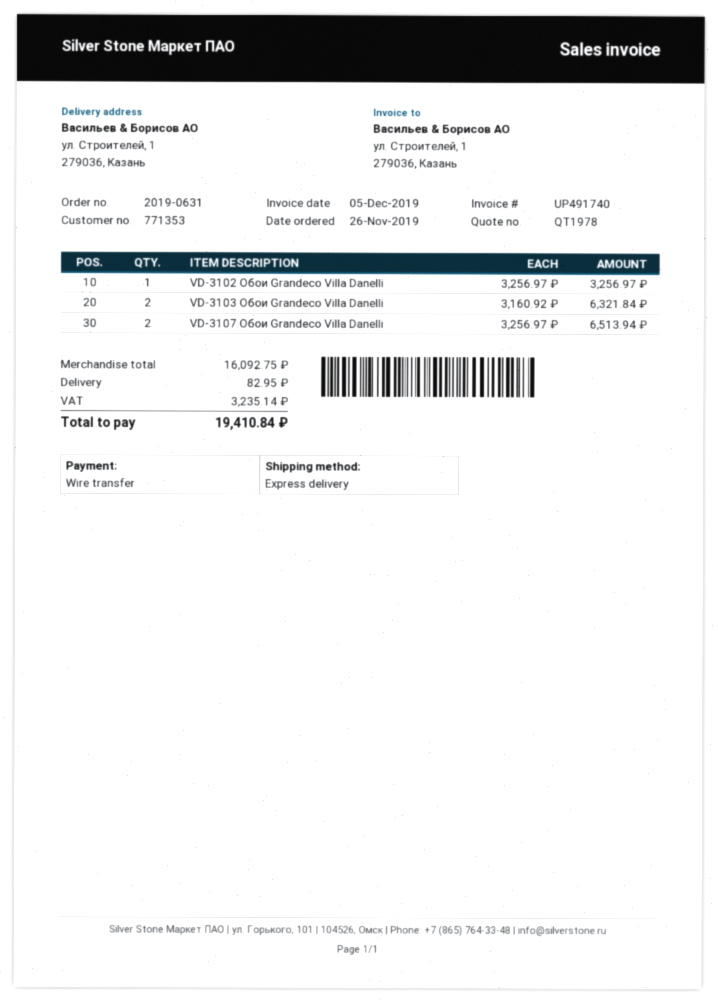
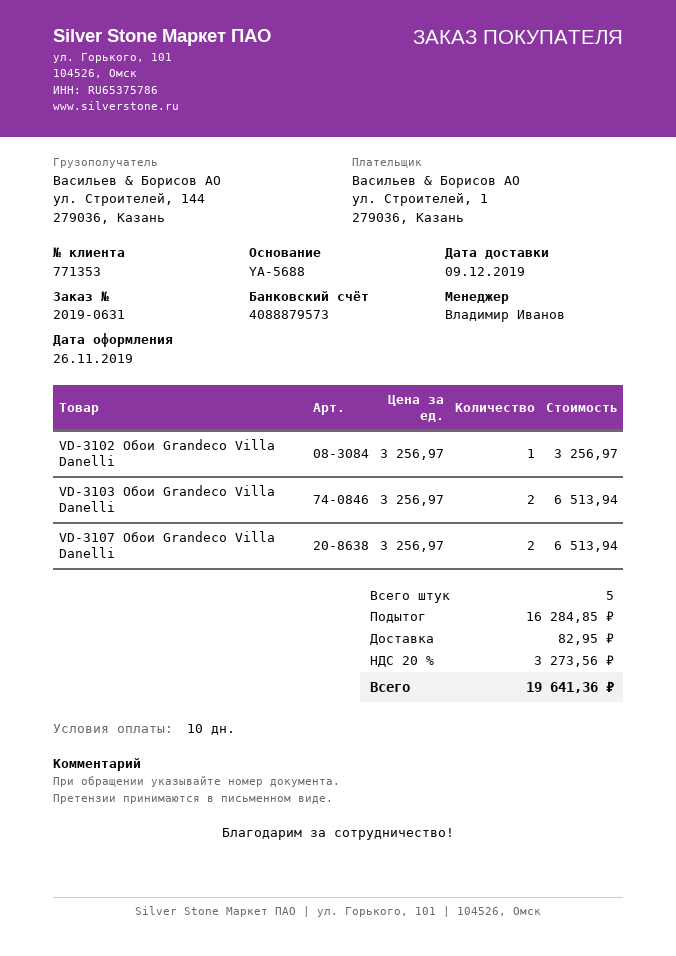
ship to: ул. Строителей, 1, 279036, Казань -> ул. Строителей, 144, 279036, Казань
VD-3103 Обои Grandeco Villa Danelli: 2 x 3160.92 = 6321.84 -> 2 x 3256.97 = 6513.94
subtotal: 16092.75 -> 16284.85
tax: 3235.14 -> 3273.56
total: 19410.84 -> 19641.36

